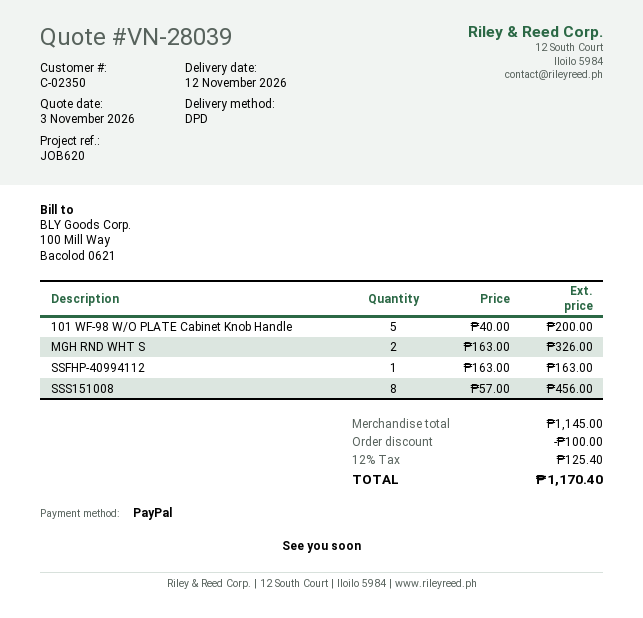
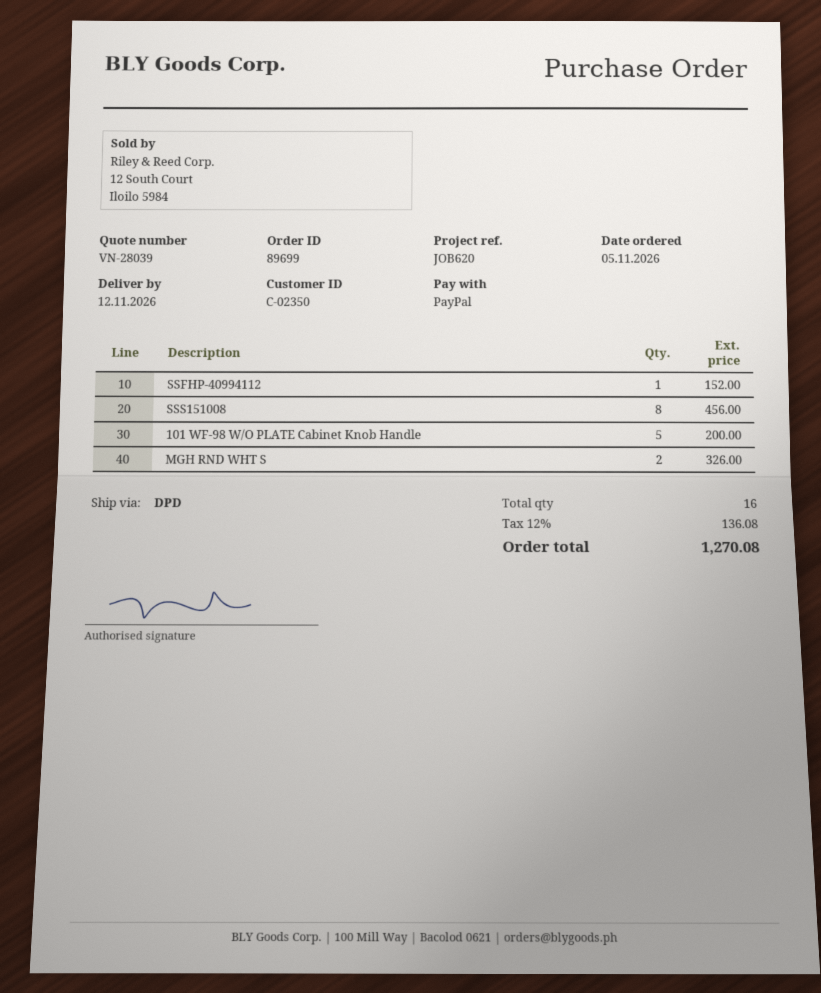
SSFHP-40994112: 1 for 163.00 -> 1 for 152.00
discount: 100.00 -> none
tax: 12% = 125.40 -> 12% = 136.08
total: 1170.40 -> 1270.08

